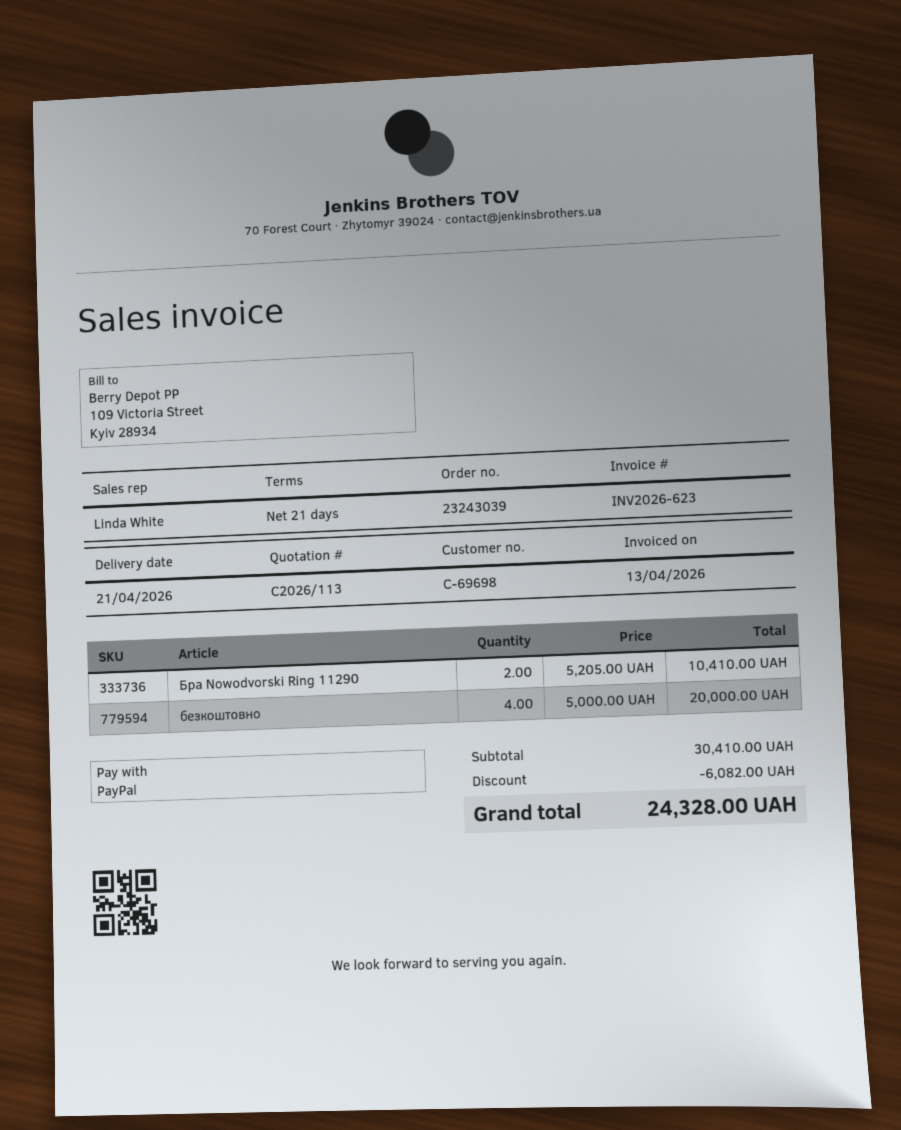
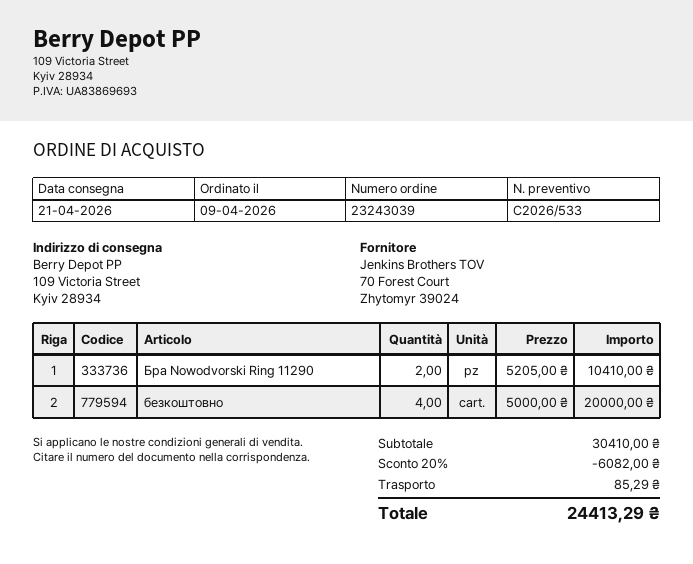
quote number: C2026/113 -> C2026/533
shipping: none -> 85.29
total: 24328.00 -> 24413.29

